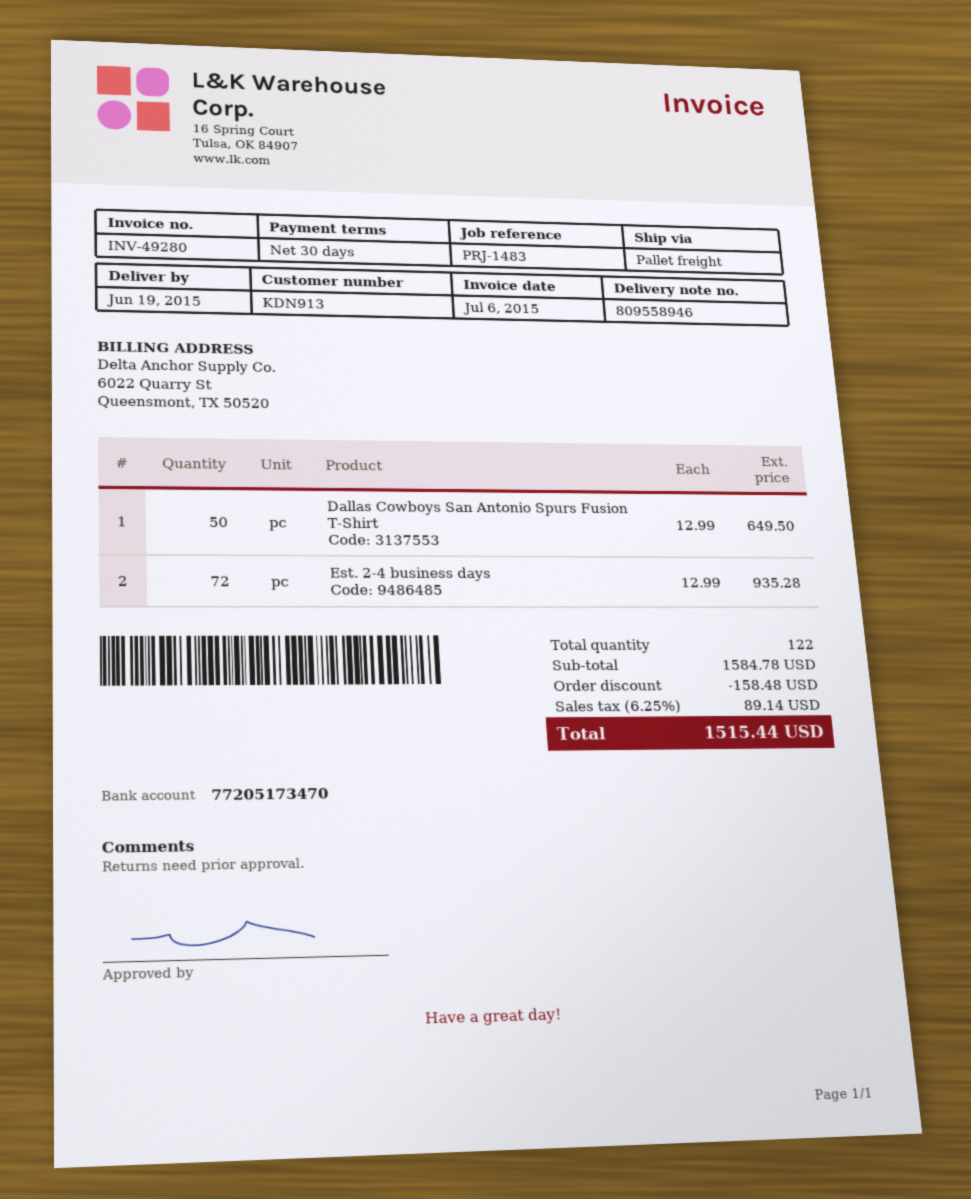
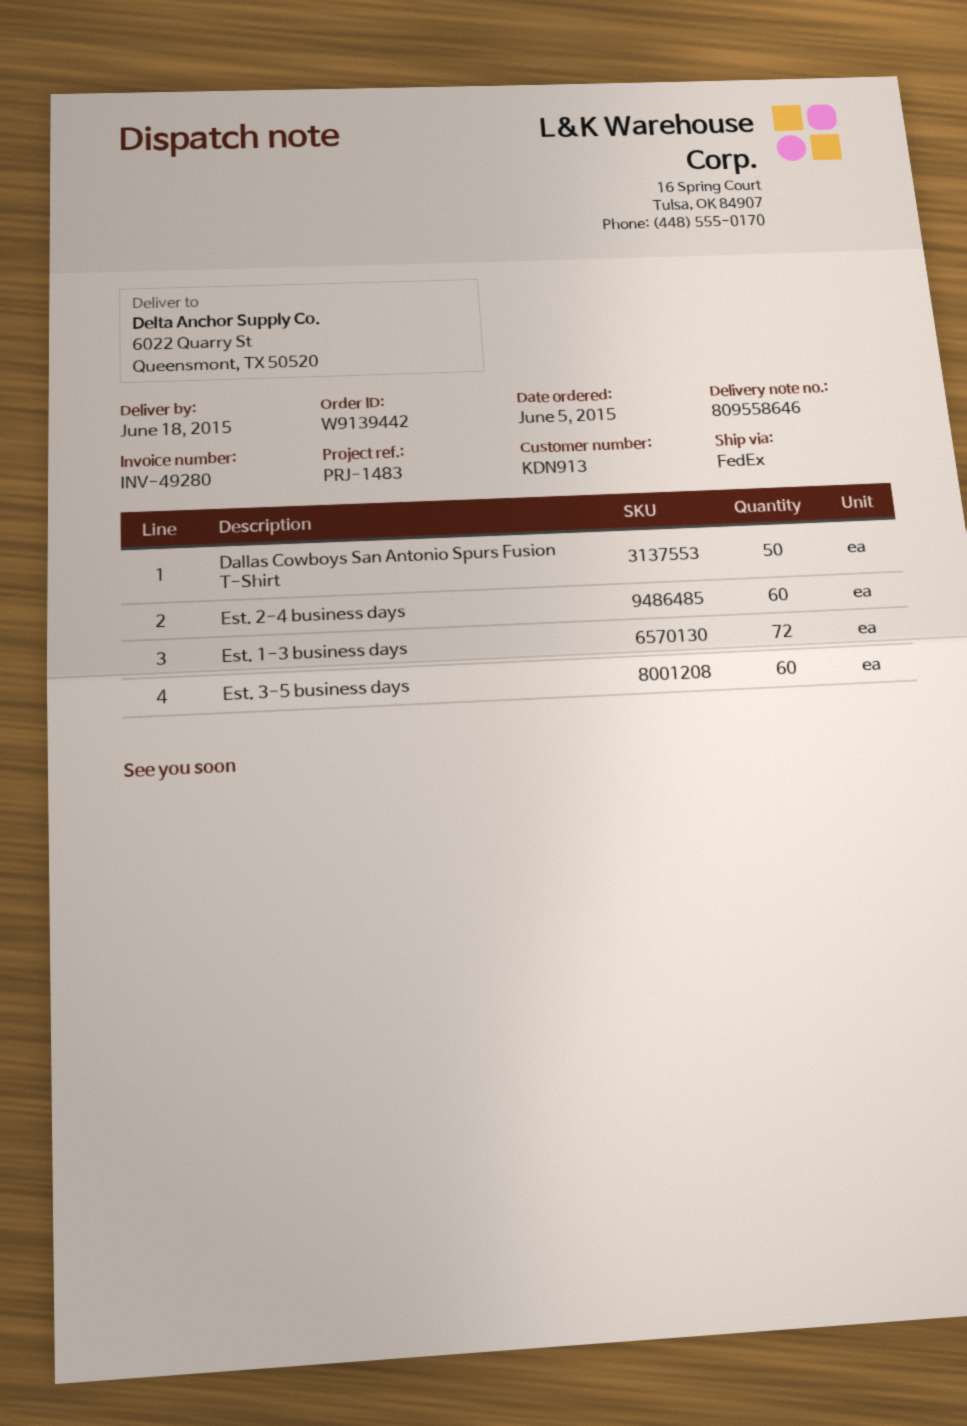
delivery note number: 809558946 -> 809558646
delivery date: 2015-06-19 -> 2015-06-18
shipping method: pallet freight -> FedEx
Est. 2-4 business days: 72 -> 60
Est. 1-3 business days: none -> 72
Est. 3-5 business days: none -> 60

